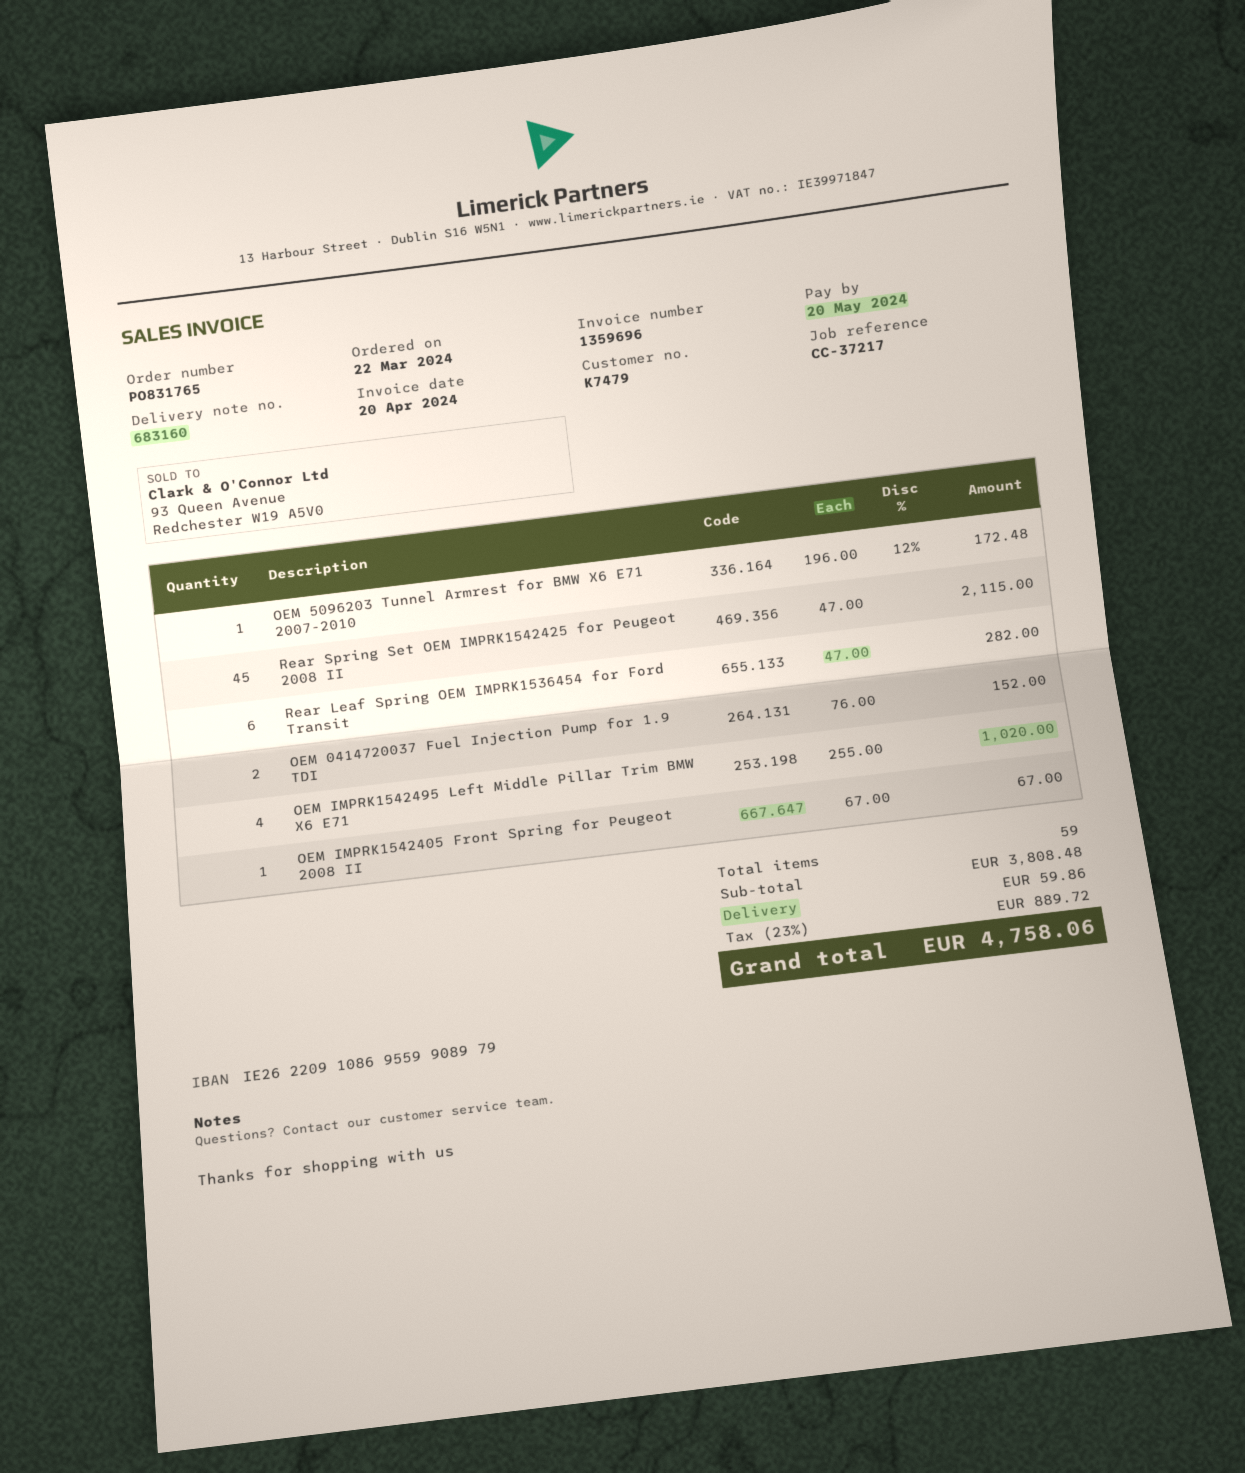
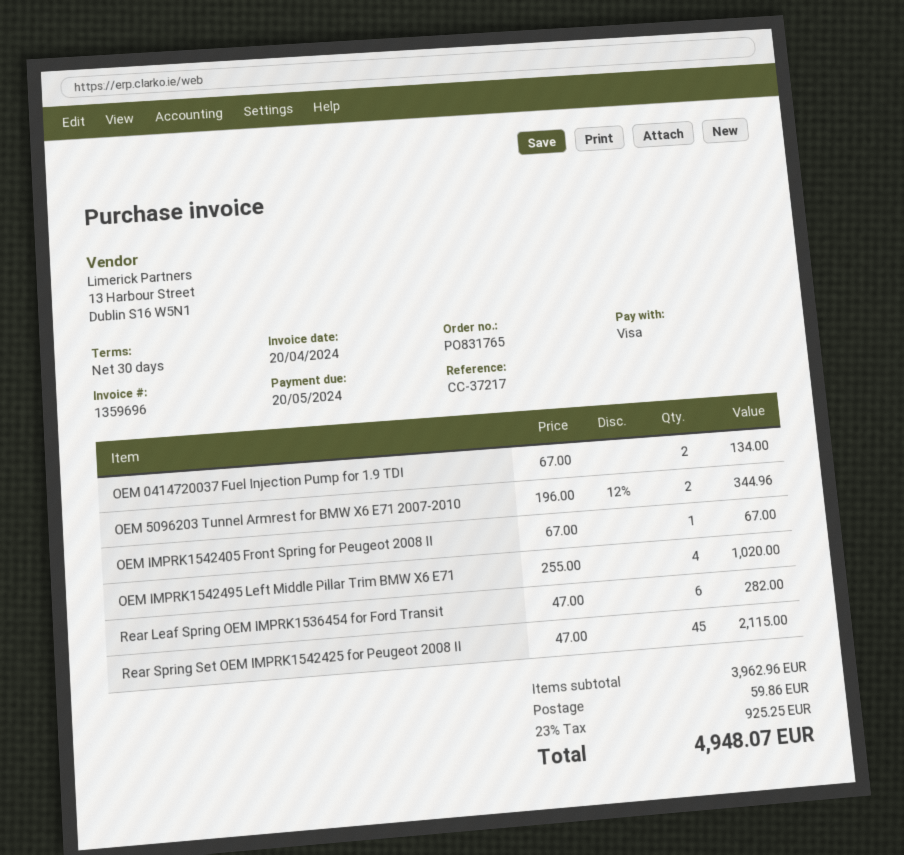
OEM 5096203 Tunnel Armrest for BMW X6 E71 2007-2010: 1 x 196.00 - 12% = 172.48 -> 2 x 196.00 - 12% = 344.96
OEM 0414720037 Fuel Injection Pump for 1.9 TDI: 2 x 76.00 = 152.00 -> 2 x 67.00 = 134.00
subtotal: 3808.48 -> 3962.96
tax: 23% = 889.72 -> 23% = 925.25
total: 4758.06 -> 4948.07

